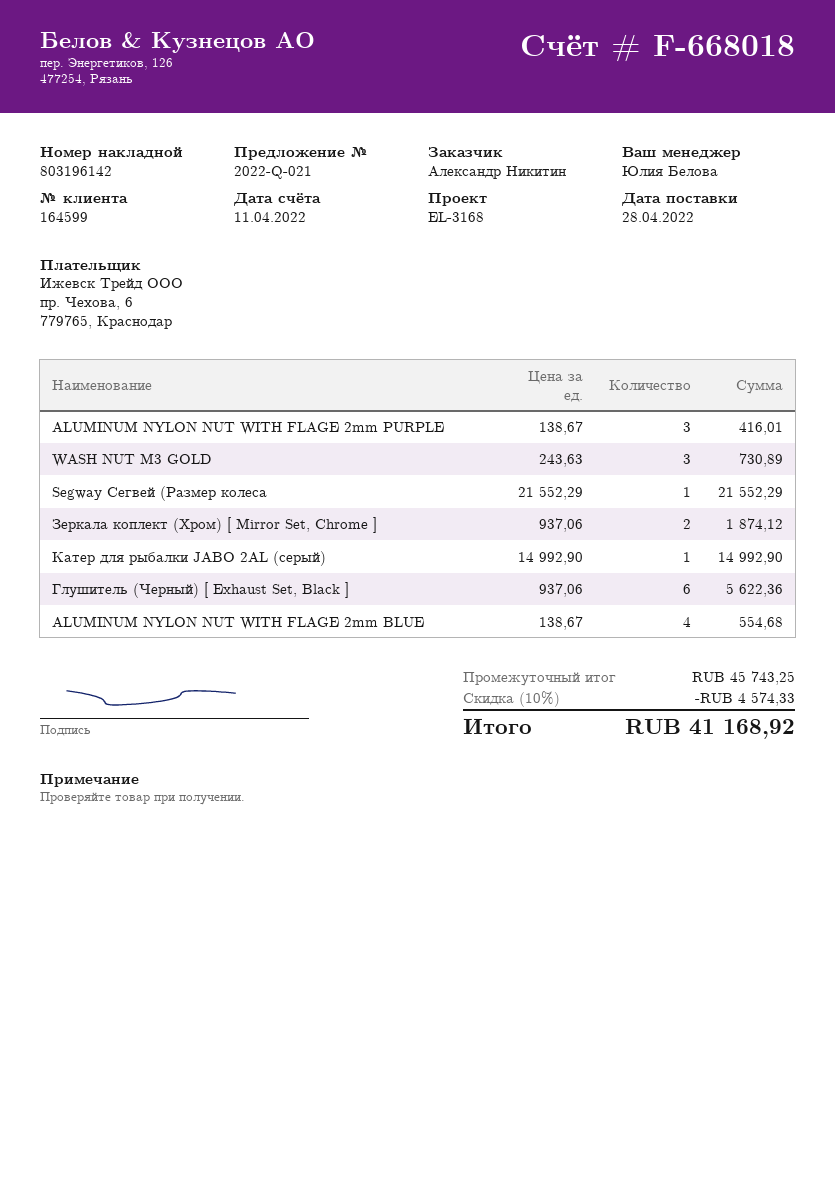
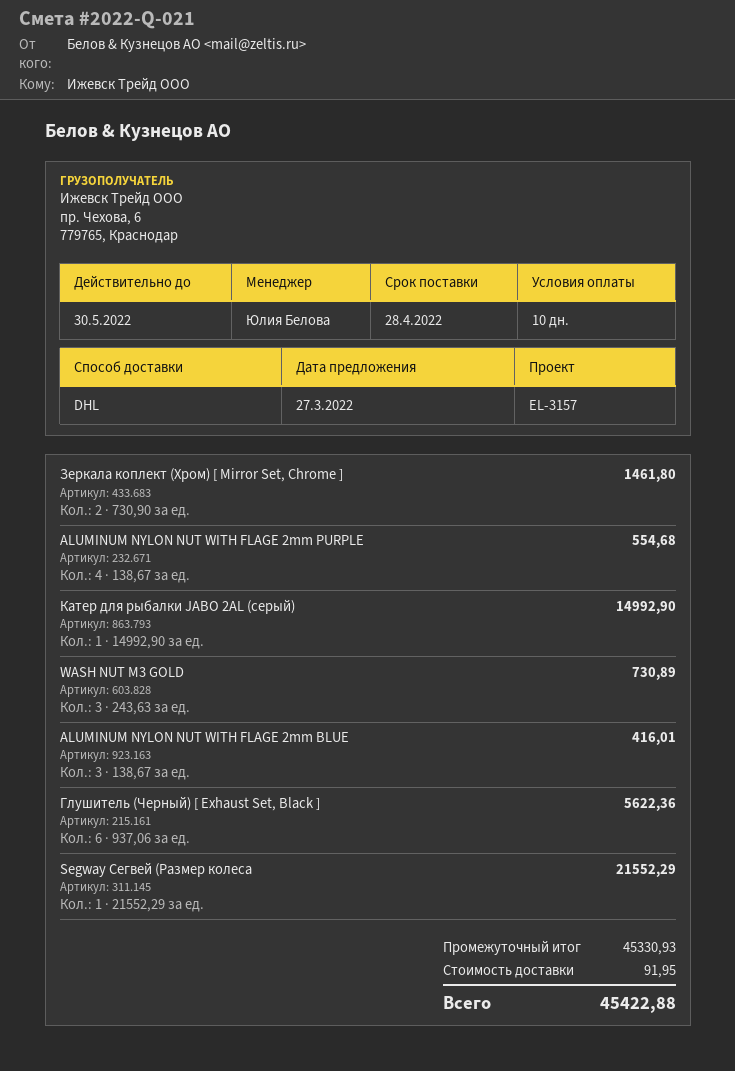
reference: EL-3168 -> EL-3157
ALUMINUM NYLON NUT WITH FLAGE 2mm PURPLE: 3 x 138.67 = 416.01 -> 4 x 138.67 = 554.68
Зеркала коплект (Хром) [ Mirror Set, Chrome ]: 2 x 937.06 = 1874.12 -> 2 x 730.90 = 1461.80
ALUMINUM NYLON NUT WITH FLAGE 2mm BLUE: 4 x 138.67 = 554.68 -> 3 x 138.67 = 416.01
subtotal: 45743.25 -> 45330.93
discount: 10% = 4574.33 -> none
shipping: none -> 91.95
total: 41168.92 -> 45422.88

